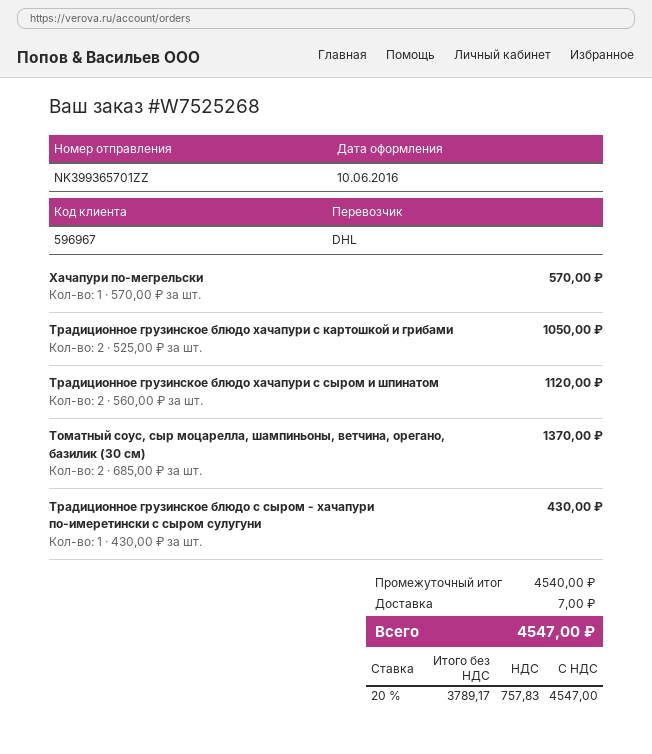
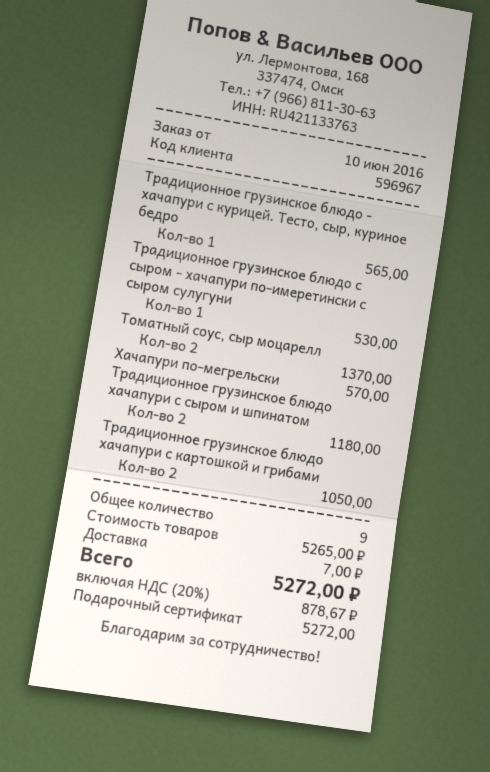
Традиционное грузинское блюдо хачапури с сыром и шпинатом: 2 for 1120.00 -> 2 for 1180.00
Традиционное грузинское блюдо с сыром - хачапури по-имеретински с сыром сулугуни: 1 for 430.00 -> 1 for 530.00
Традиционное грузинское блюдо - хачапури с курицей. Тесто, сыр, куриное бедро: none -> 1 for 565.00
subtotal: 4540.00 -> 5265.00
tax: 20% = 757.83 -> 20% = 878.67
total: 4547.00 -> 5272.00

